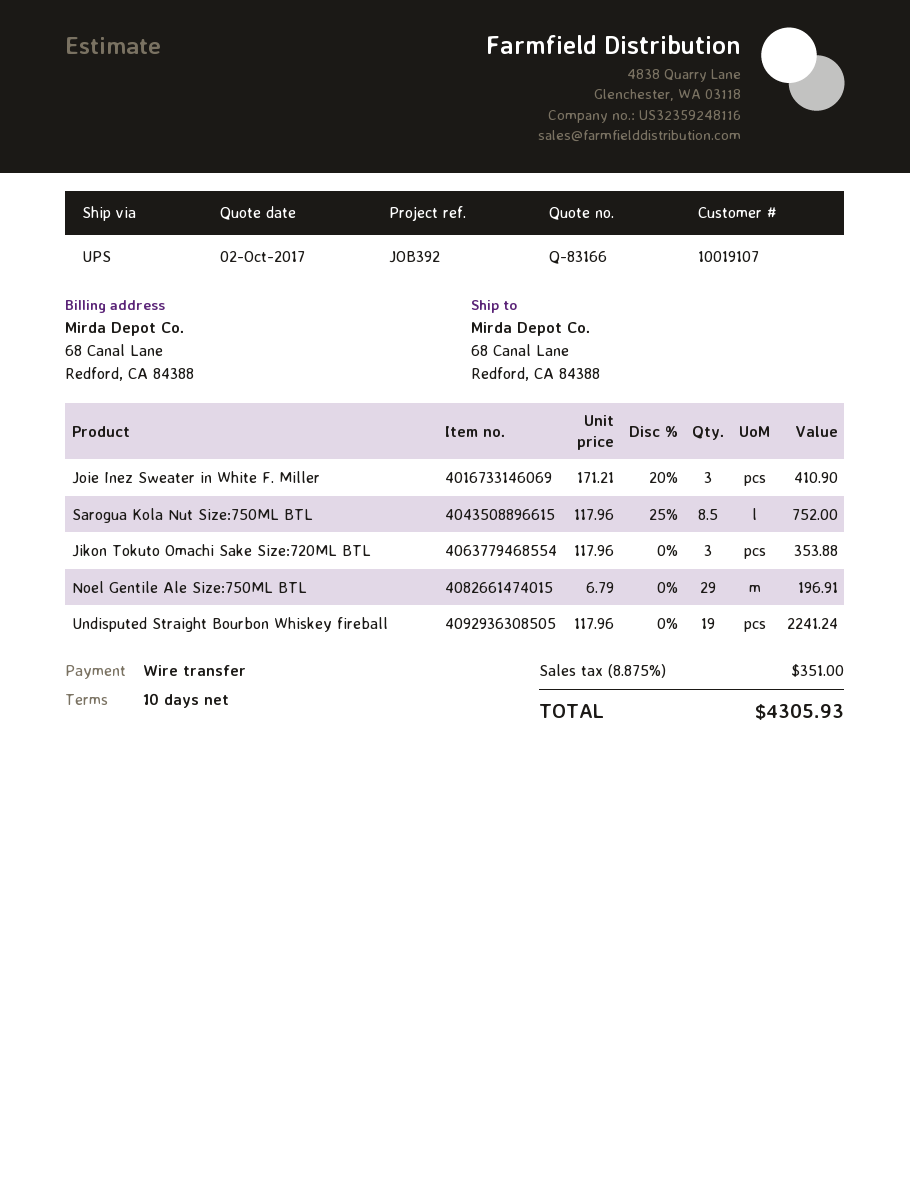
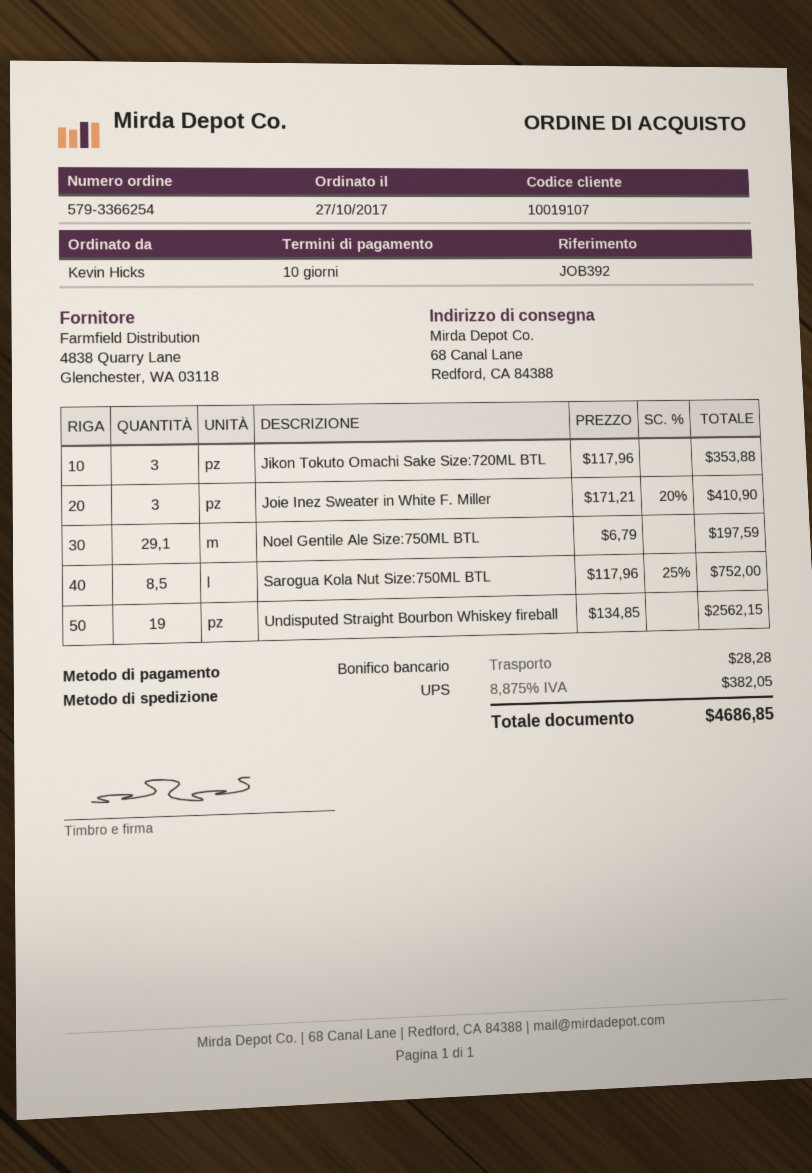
Noel Gentile Ale Size:750ML BTL: 29 x 6.79 = 196.91 -> 29.1 x 6.79 = 197.59
Undisputed Straight Bourbon Whiskey fireball: 19 x 117.96 = 2241.24 -> 19 x 134.85 = 2562.15
shipping: none -> 28.28
tax: 8.875% = 351.00 -> 8.875% = 382.05
total: 4305.93 -> 4686.85

